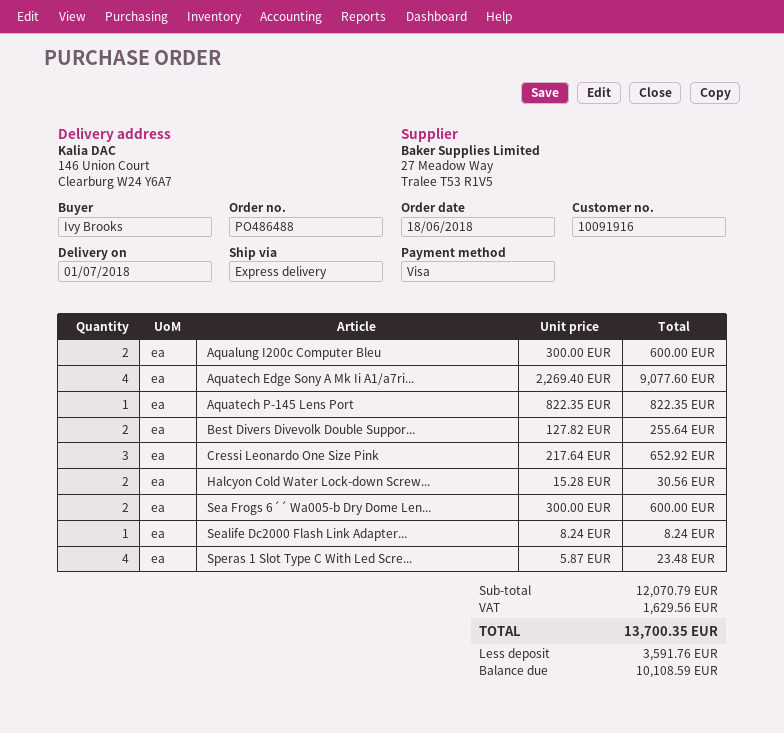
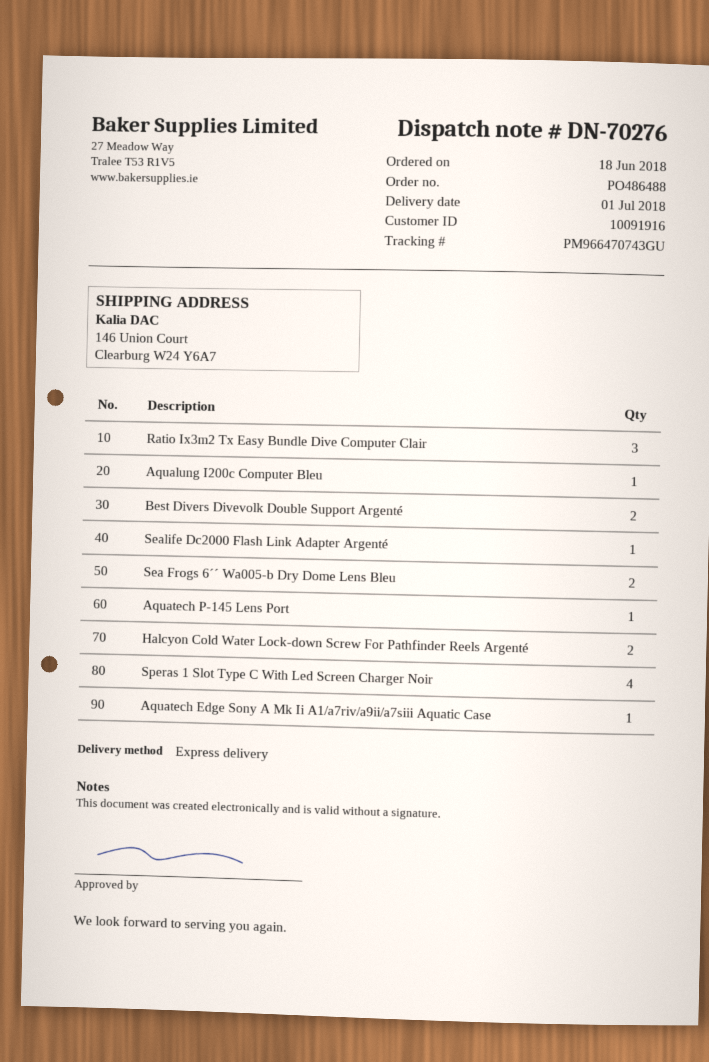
Aqualung I200c Computer Bleu: 2 -> 1
Aquatech Edge Sony A Mk Ii A1/a7ri...: 4 -> 1
Cressi Leonardo One Size Pink: 3 -> none
Ratio Ix3m2 Tx Easy Bundle Dive Computer Clair: none -> 3

